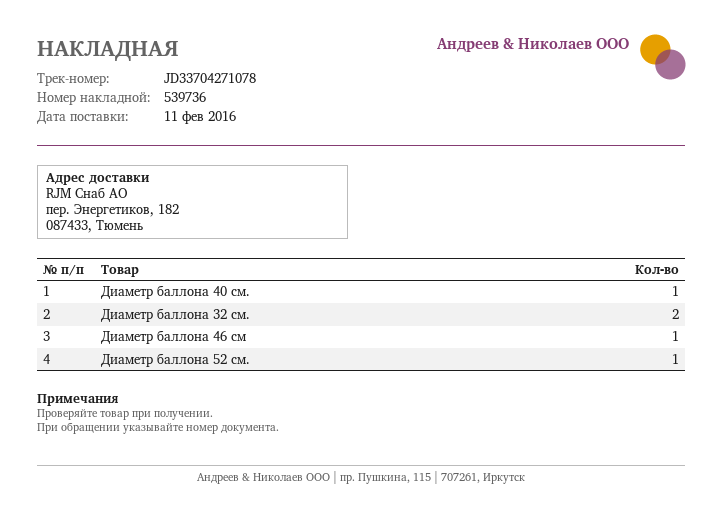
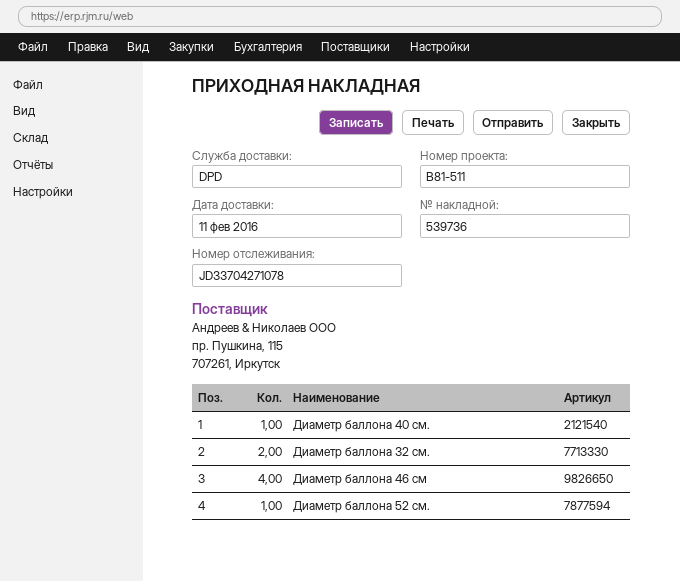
Диаметр баллона 46 см: 1 -> 4

